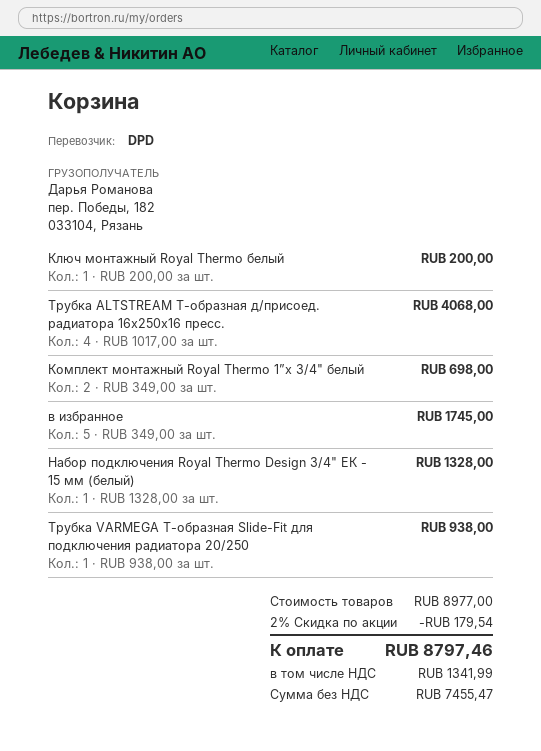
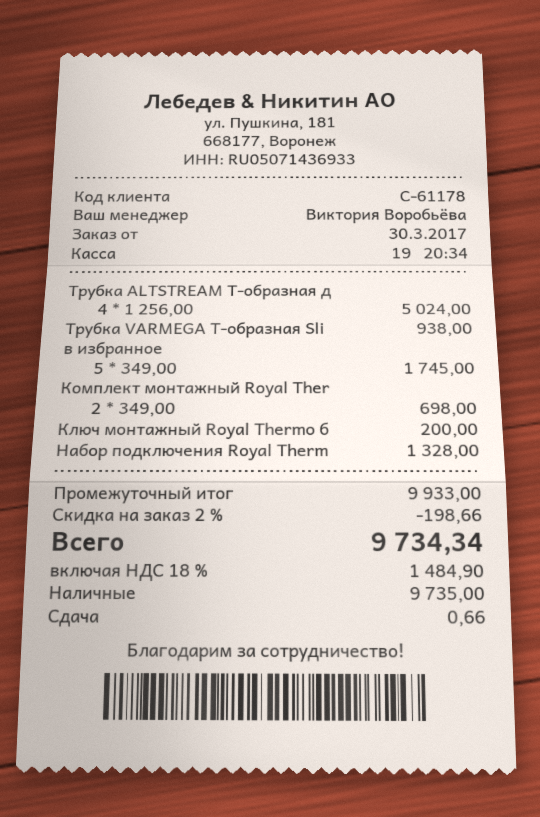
Трубка ALTSTREAM Т-образная д/присоед. радиатора 16х250x16 пресс.: 4 x 1017.00 = 4068.00 -> 4 x 1256.00 = 5024.00
subtotal: 8977.00 -> 9933.00
discount: 2% = 179.54 -> 2% = 198.66
tax: 1341.99 -> 1484.90
total: 8797.46 -> 9734.34

